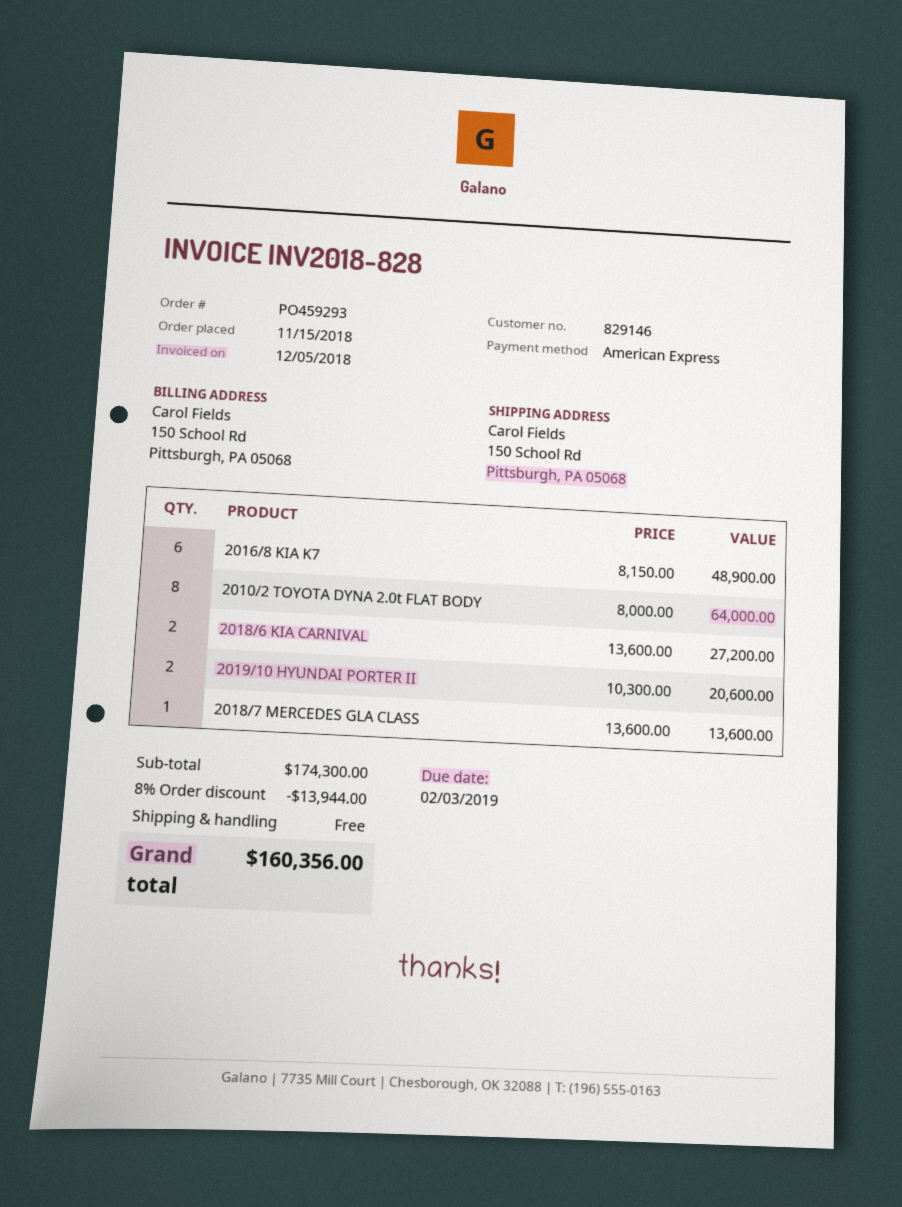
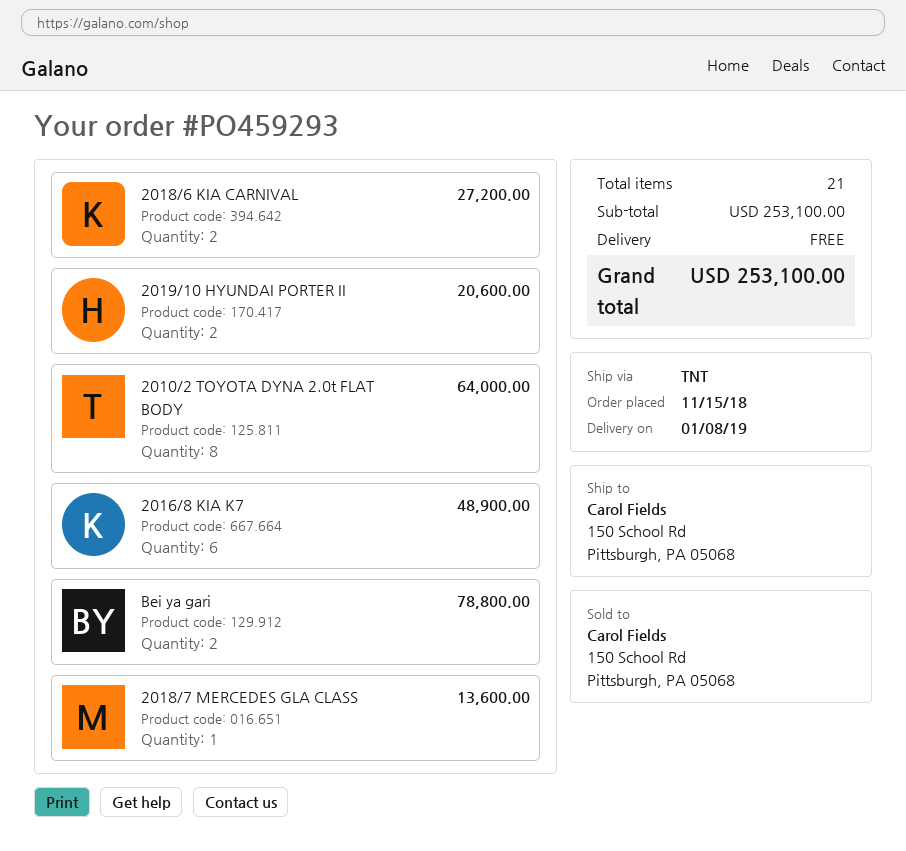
Bei ya gari: none -> 2 for 78800.00
subtotal: 174300.00 -> 253100.00
discount: 8% = 13944.00 -> none
total: 160356.00 -> 253100.00

